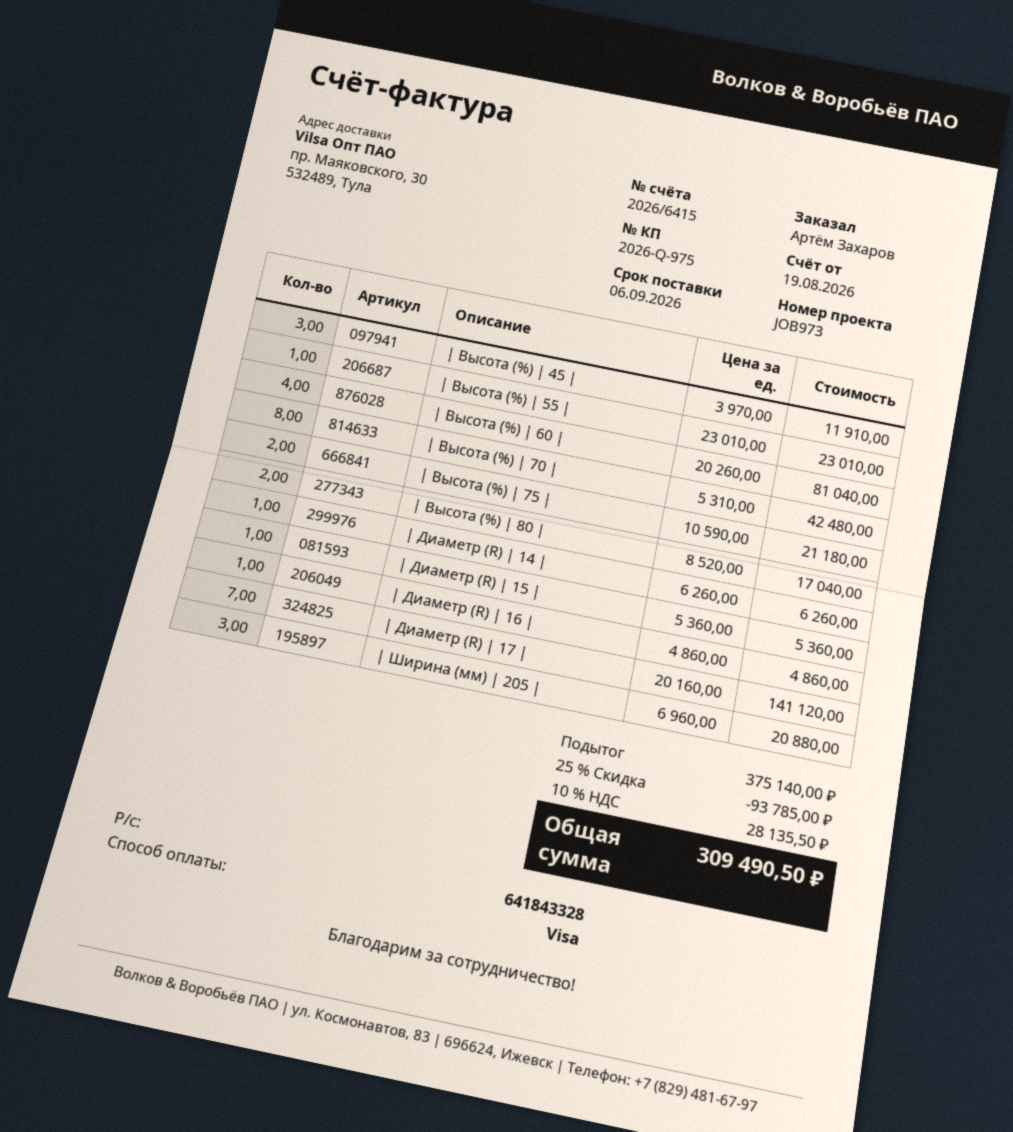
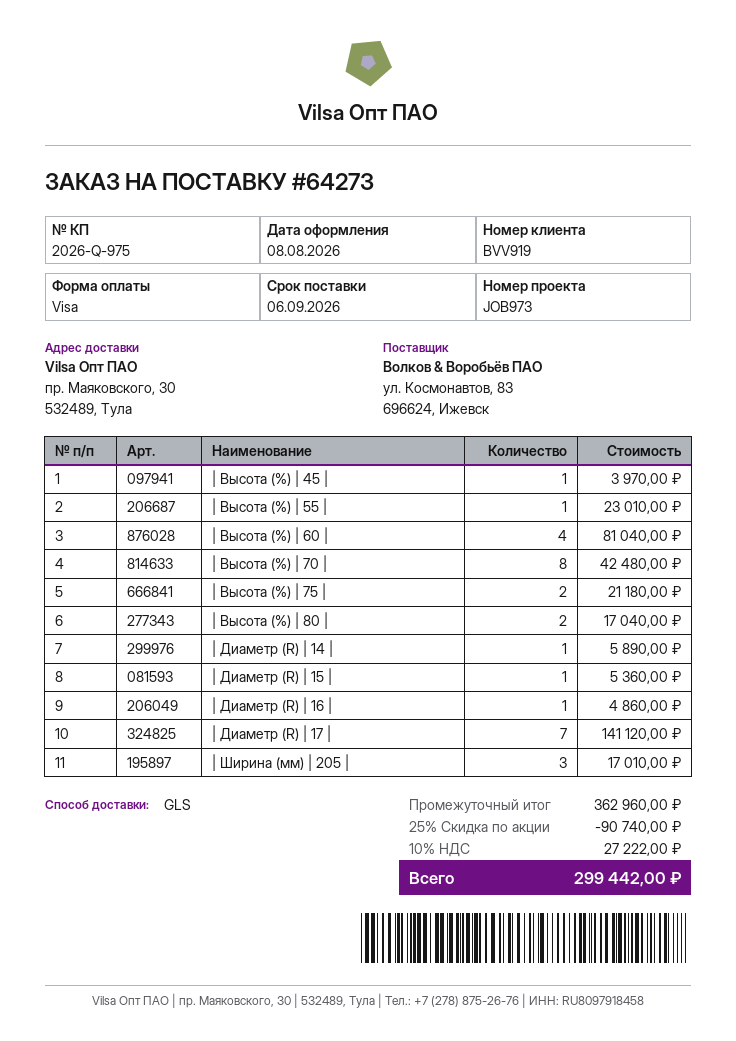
| Высота (%) | 45 |: 3 for 11910.00 -> 1 for 3970.00
| Диаметр (R) | 14 |: 1 for 6260.00 -> 1 for 5890.00
| Ширина (мм) | 205 |: 3 for 20880.00 -> 3 for 17010.00
subtotal: 375140.00 -> 362960.00
discount: 25% = 93785.00 -> 25% = 90740.00
tax: 10% = 28135.50 -> 10% = 27222.00
total: 309490.50 -> 299442.00

